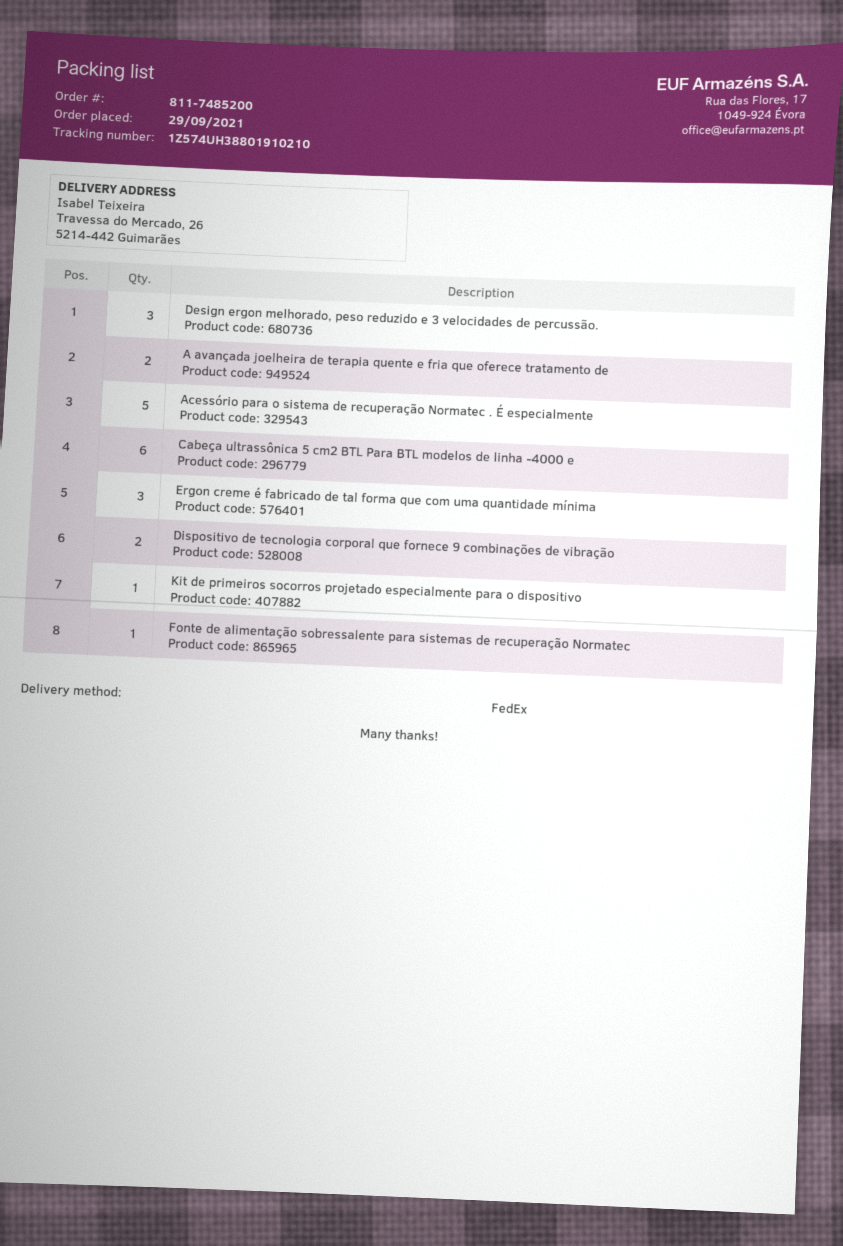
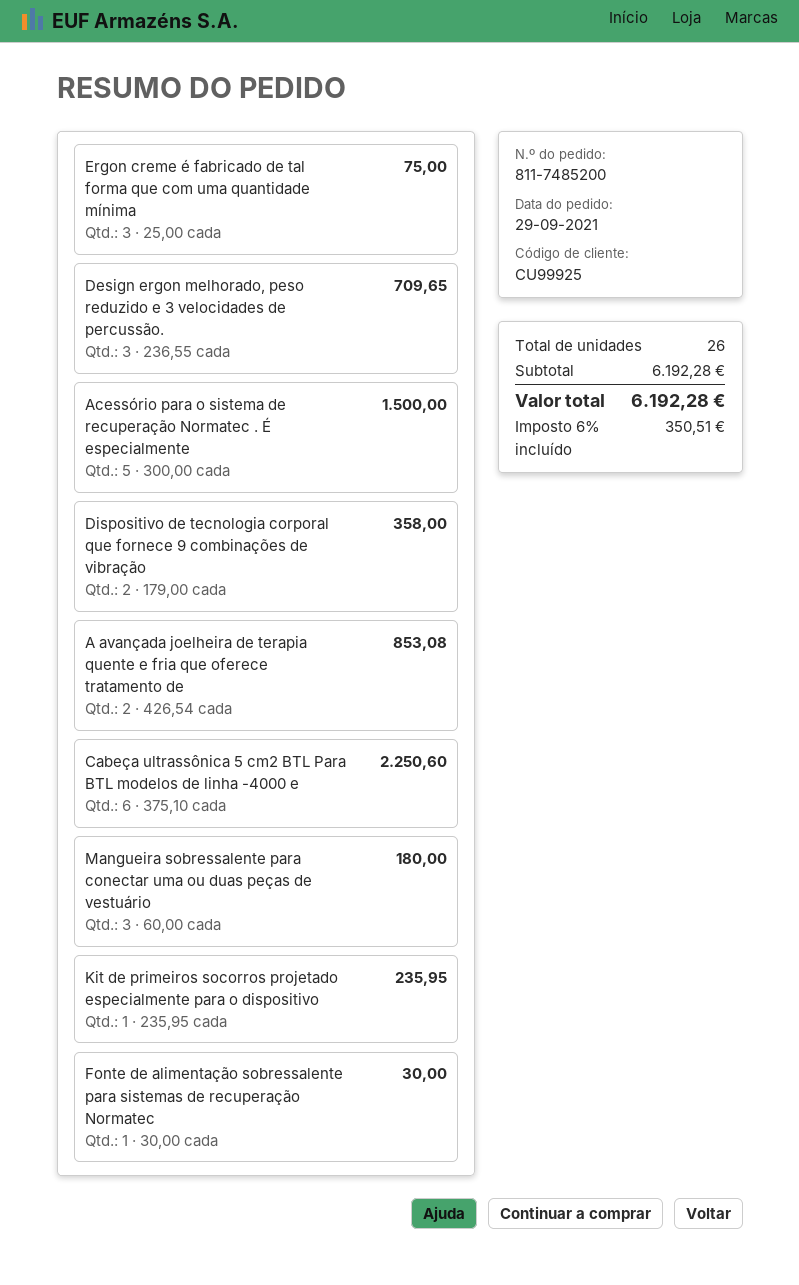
Mangueira sobressalente para conectar uma ou duas peças de vestuário: none -> 3

